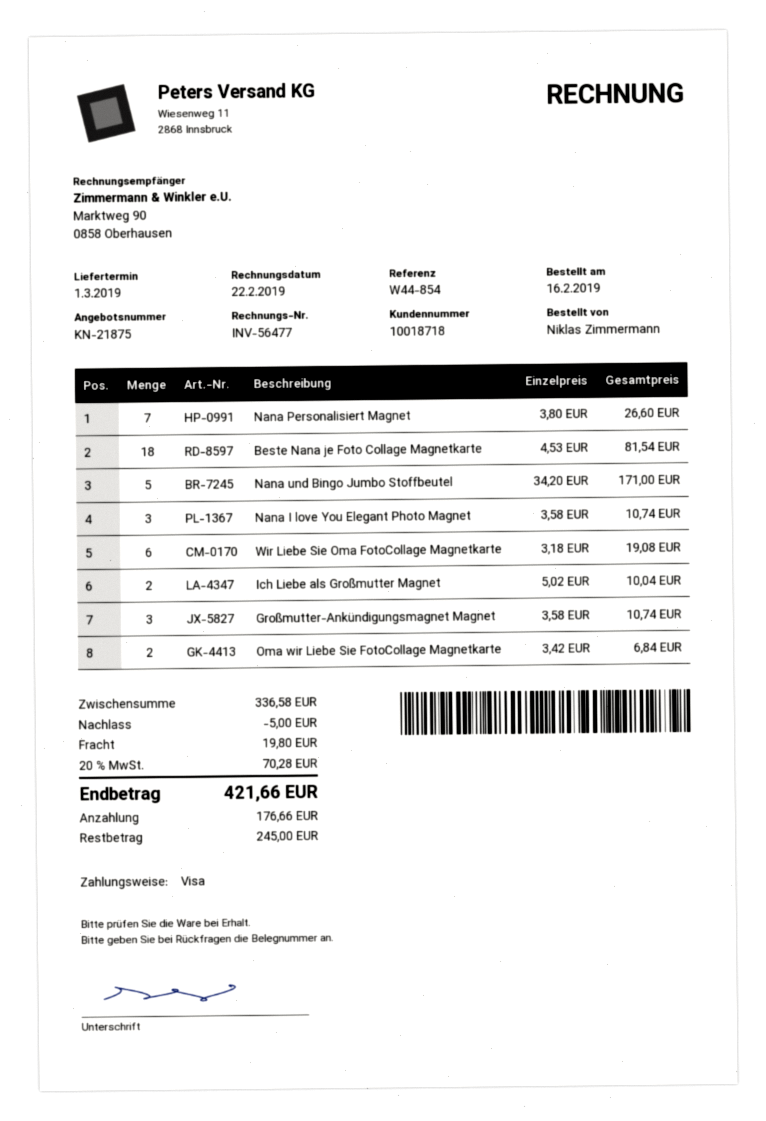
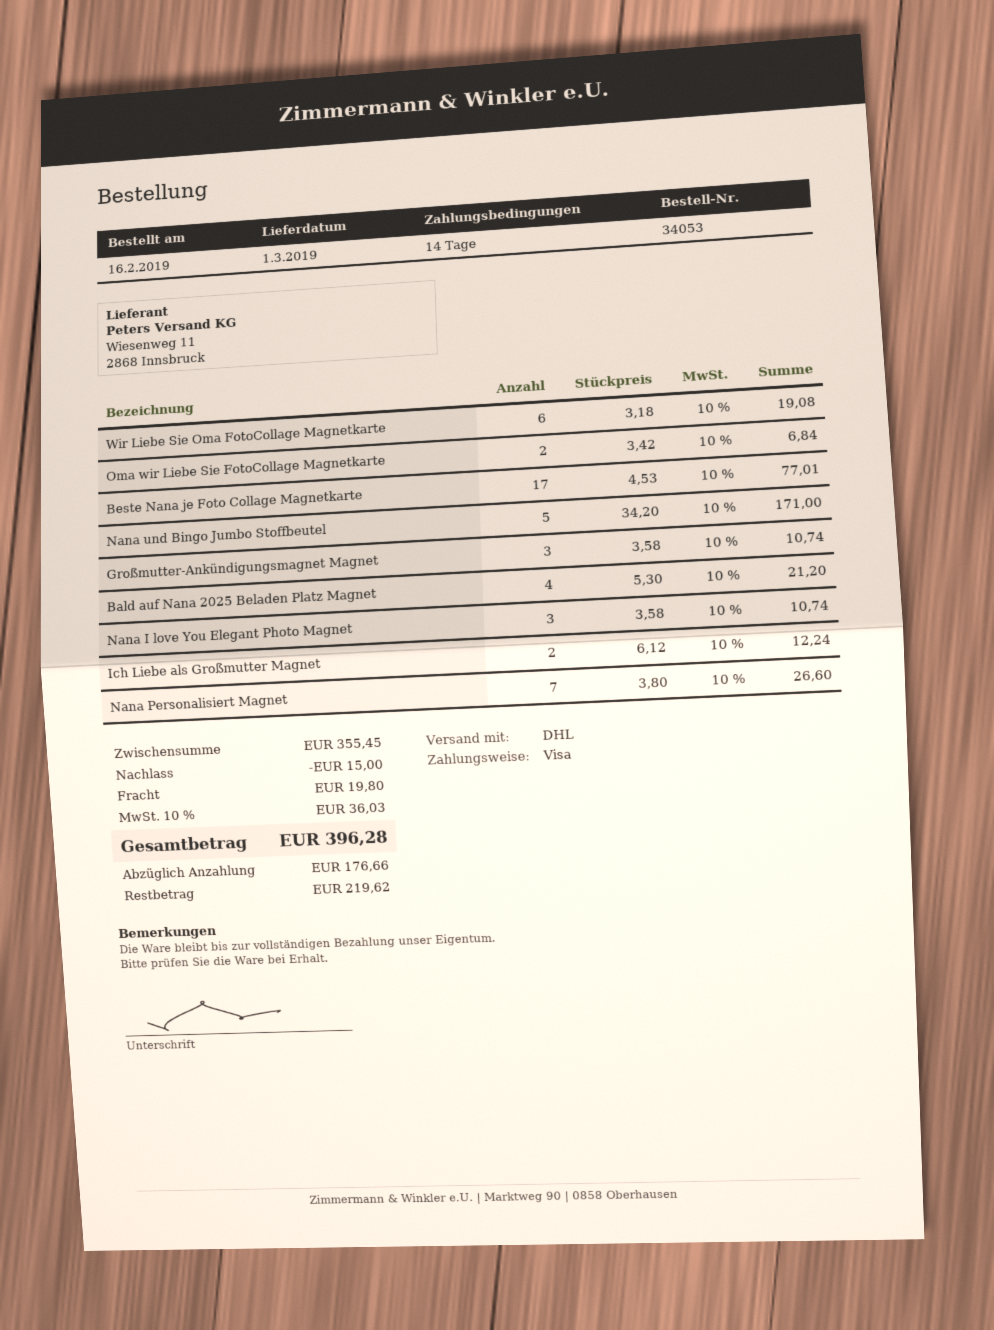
Beste Nana je Foto Collage Magnetkarte: 18 x 4.53 = 81.54 -> 17 x 4.53 = 77.01
Ich Liebe als Großmutter Magnet: 2 x 5.02 = 10.04 -> 2 x 6.12 = 12.24
Bald auf Nana 2025 Beladen Platz Magnet: none -> 4 x 5.30 = 21.20
subtotal: 336.58 -> 355.45
discount: 5.00 -> 15.00
tax: 20% = 70.28 -> 10% = 36.03
total: 421.66 -> 396.28
balance: 245.00 -> 219.62

